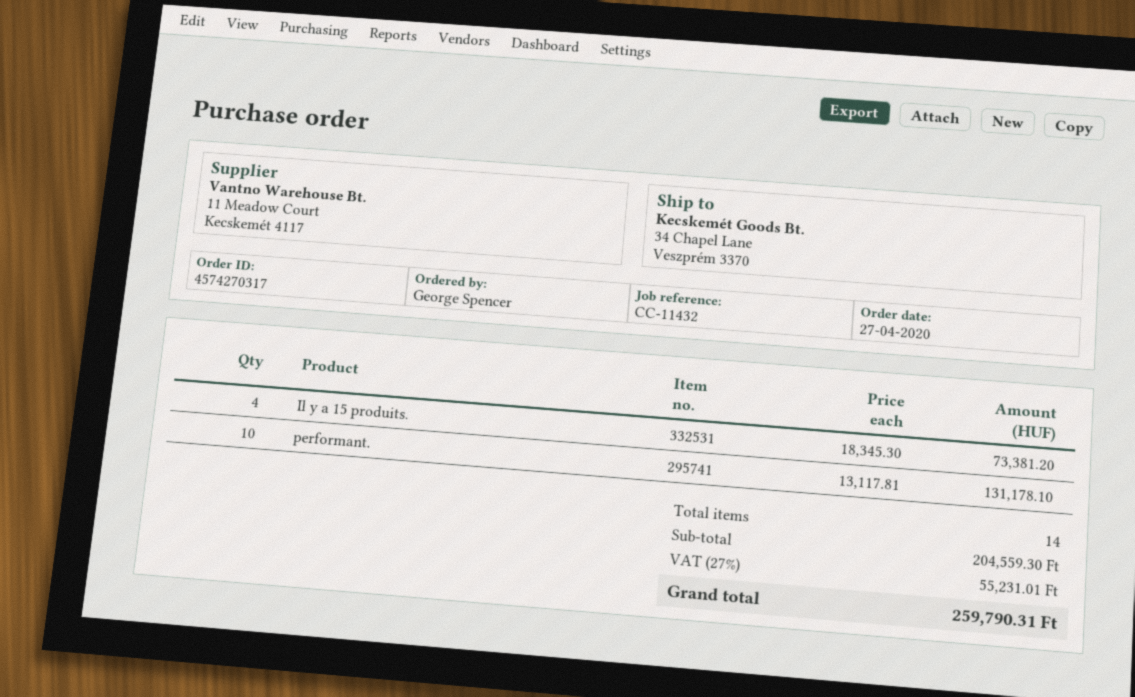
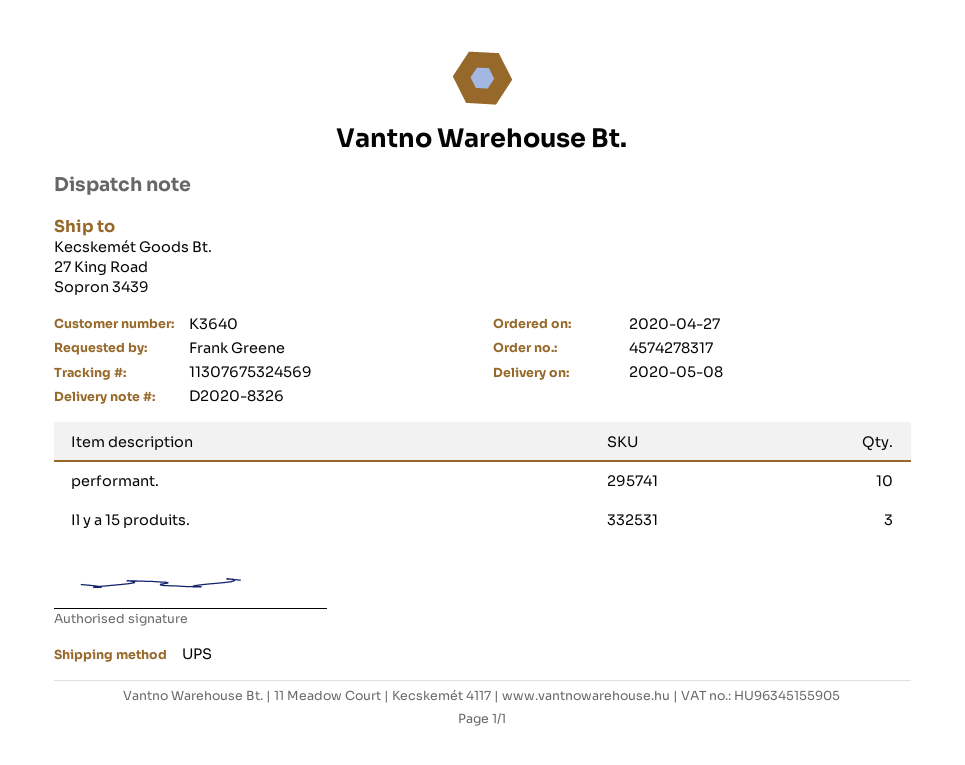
order number: 4574270317 -> 4574278317
ordered by: George Spencer -> Frank Greene
ship to: 34 Chapel Lane, Veszprém 3370 -> 27 King Road, Sopron 3439
Il y a 15 produits.: 4 -> 3

